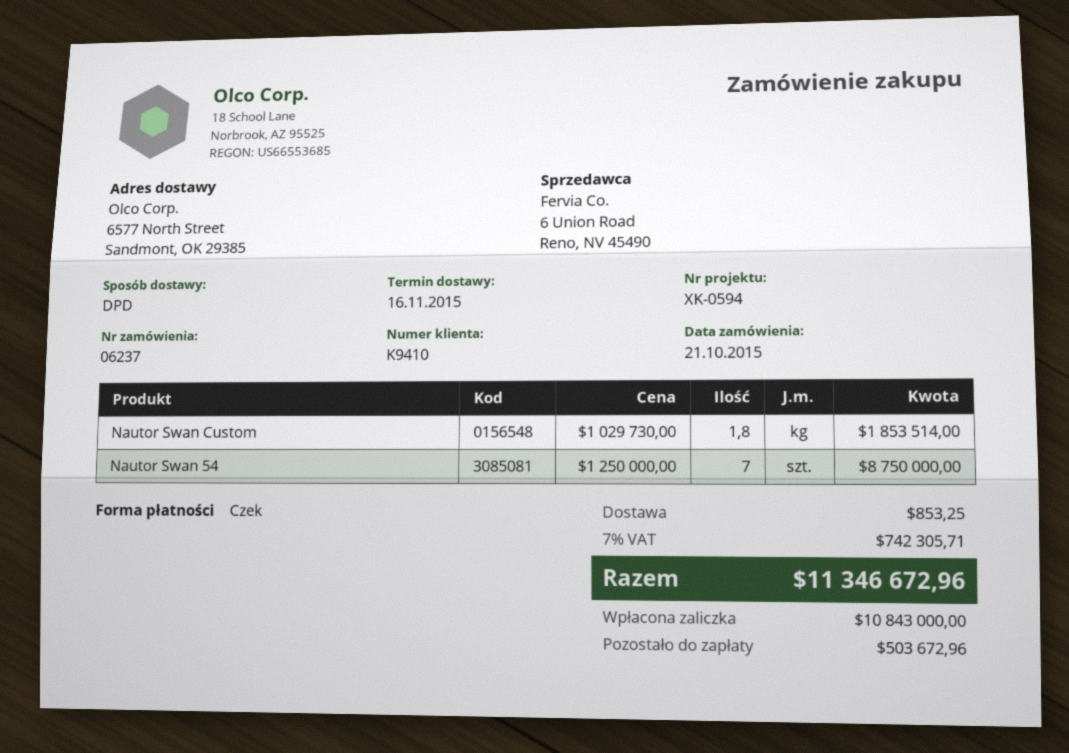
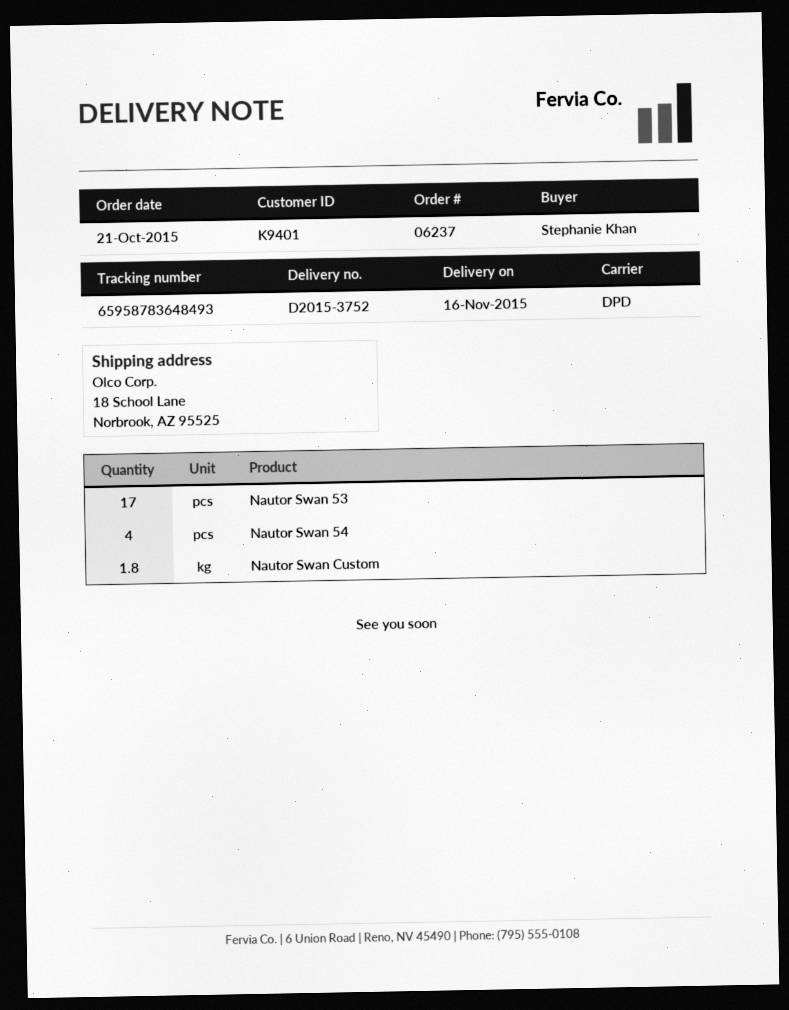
customer number: K9410 -> K9401
ship to: 6577 North Street, Sandmont, OK 29385 -> 18 School Lane, Norbrook, AZ 95525
Nautor Swan 54: 7 -> 4
Nautor Swan 53: none -> 17

